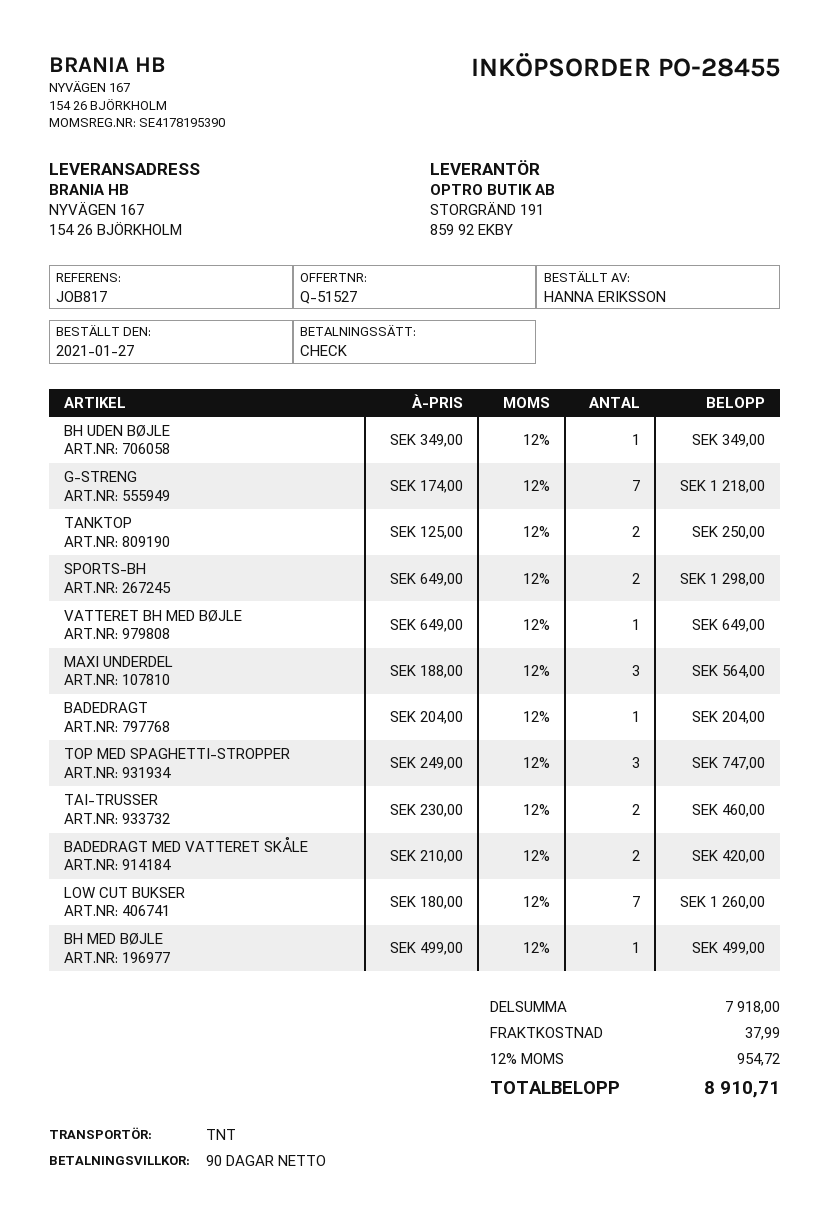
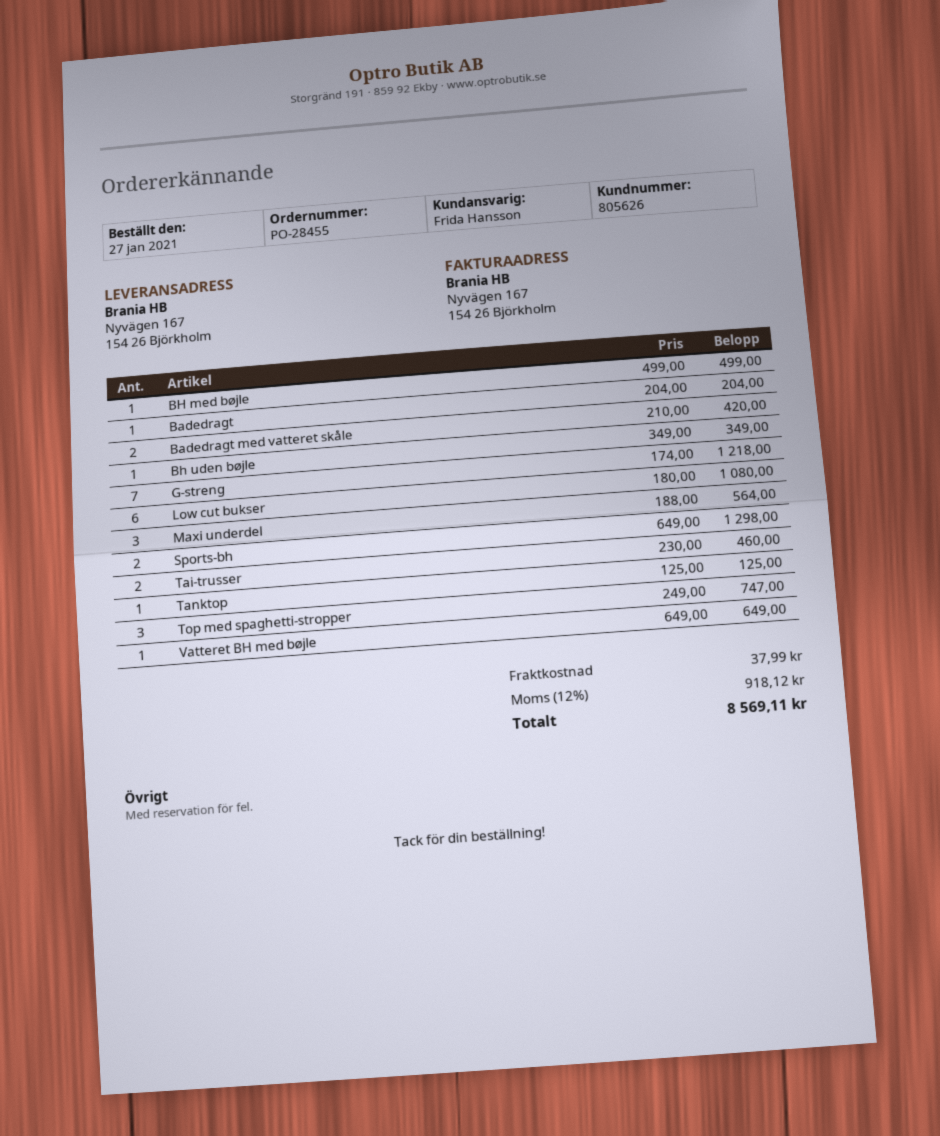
TANKTOP: 2 x 125.00 = 250.00 -> 1 x 125.00 = 125.00
LOW CUT BUKSER: 7 x 180.00 = 1260.00 -> 6 x 180.00 = 1080.00
tax: 12% = 954.72 -> 12% = 918.12
total: 8910.71 -> 8569.11

